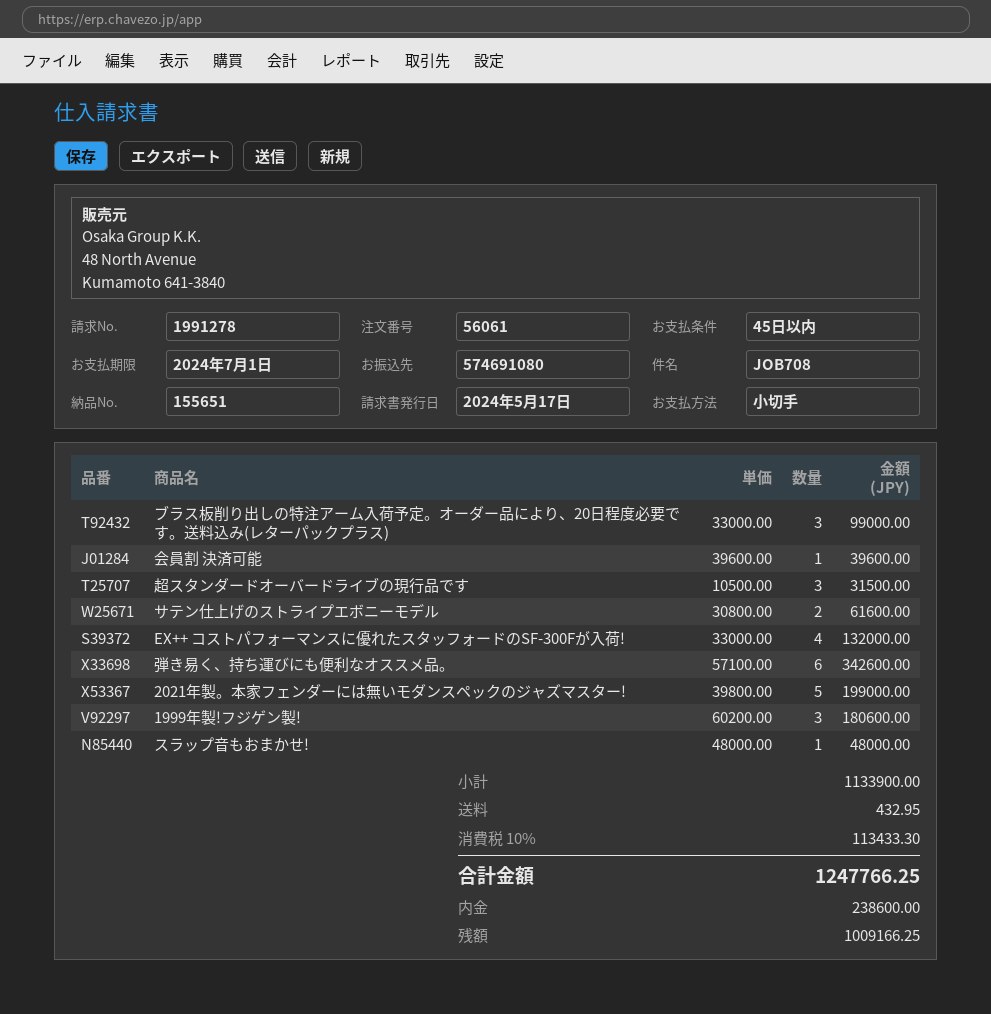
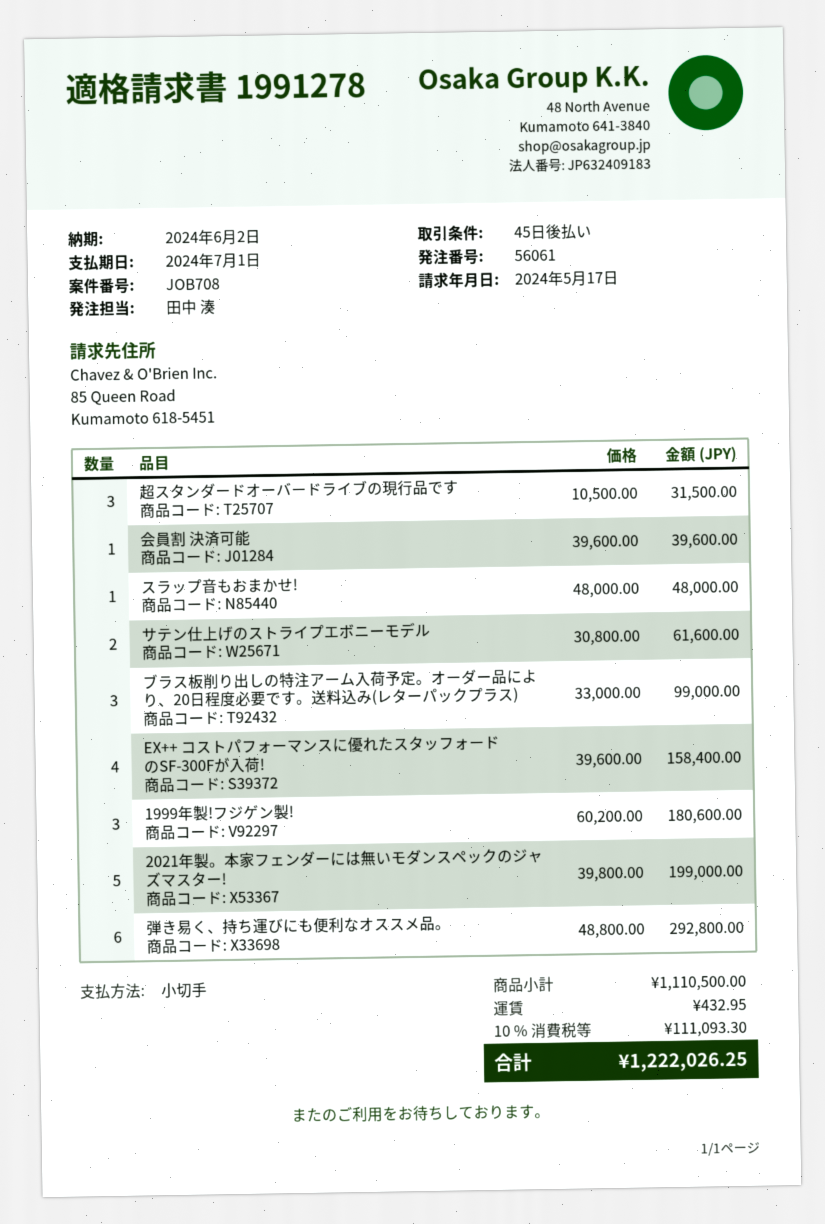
EX++ コストパフォーマンスに優れたスタッフォードのSF-300Fが入荷!: 4 x 33000.00 = 132000.00 -> 4 x 39600.00 = 158400.00
弾き易く、持ち運びにも便利なオススメ品。: 6 x 57100.00 = 342600.00 -> 6 x 48800.00 = 292800.00
subtotal: 1133900.00 -> 1110500.00
tax: 10% = 113433.30 -> 10% = 111093.30
total: 1247766.25 -> 1222026.25

